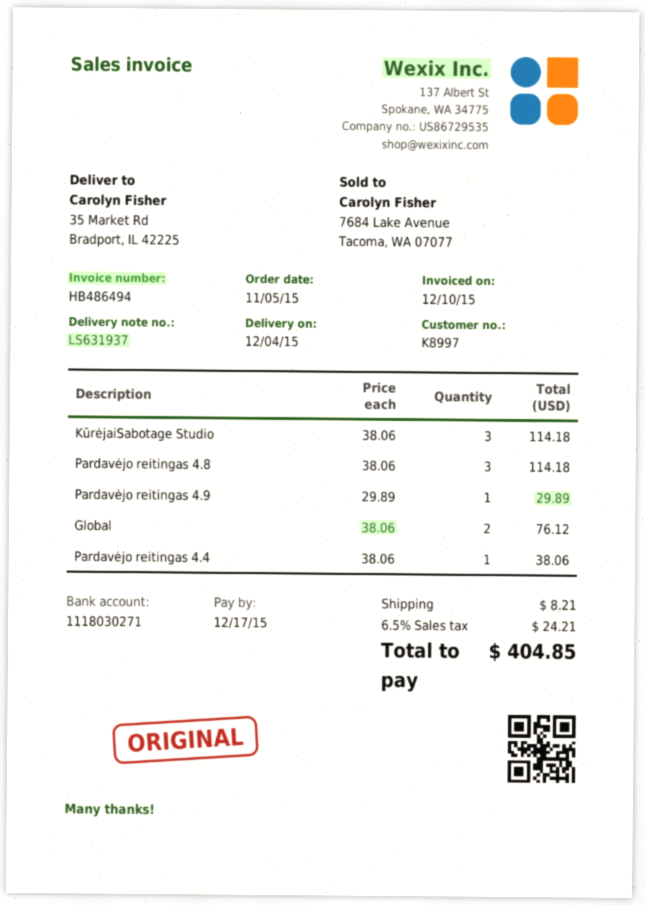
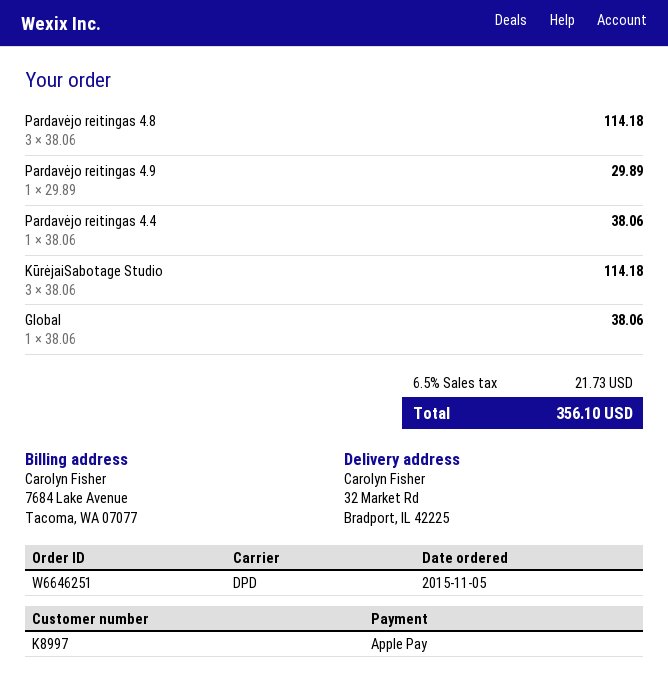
ship to: 35 Market Rd, Bradport, IL 42225 -> 32 Market Rd, Bradport, IL 42225
Global: 2 x 38.06 = 76.12 -> 1 x 38.06 = 38.06
shipping: 8.21 -> none
tax: 6.5% = 24.21 -> 6.5% = 21.73
total: 404.85 -> 356.10

